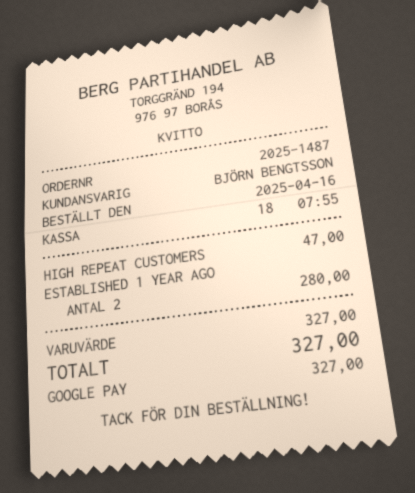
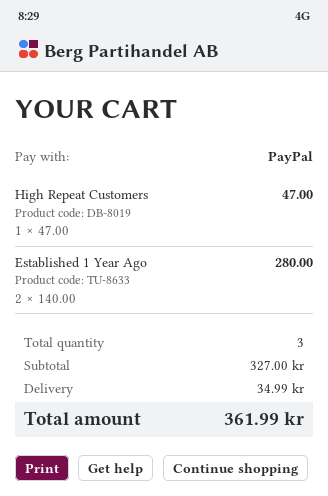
payment method: Google Pay -> PayPal
shipping: none -> 34.99
total: 327.00 -> 361.99

